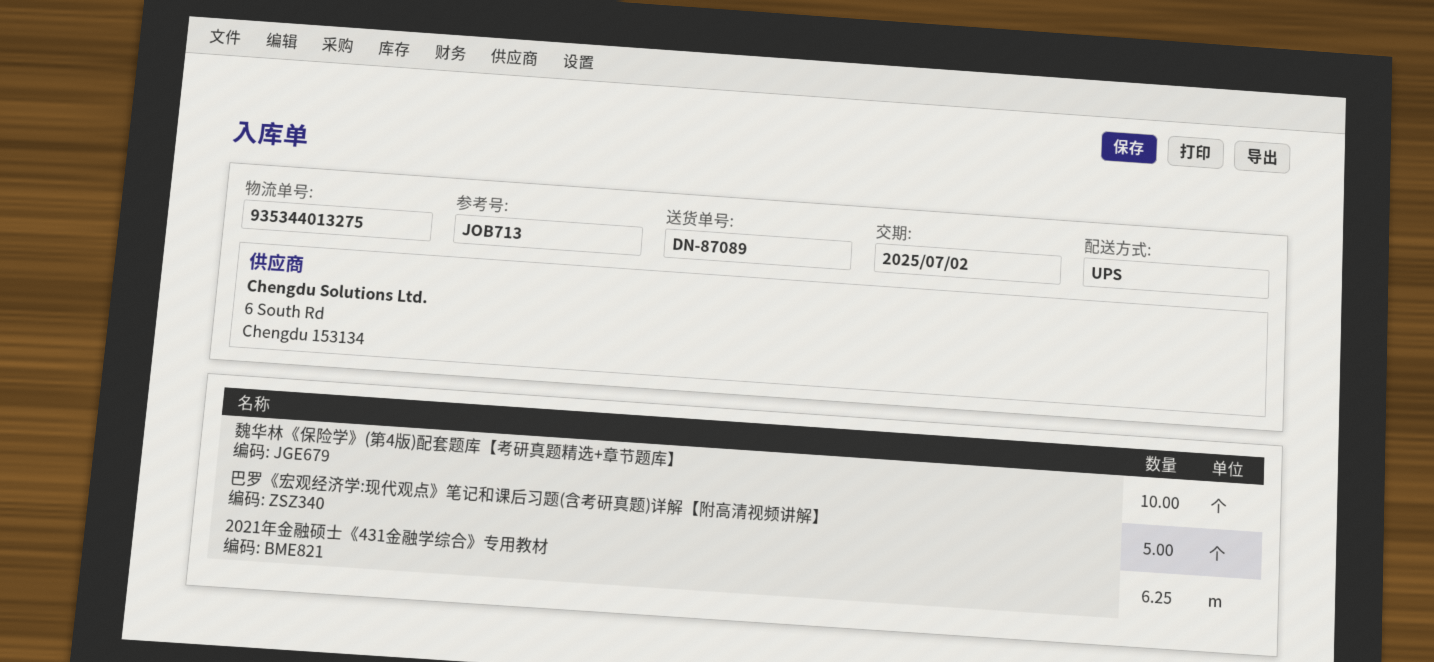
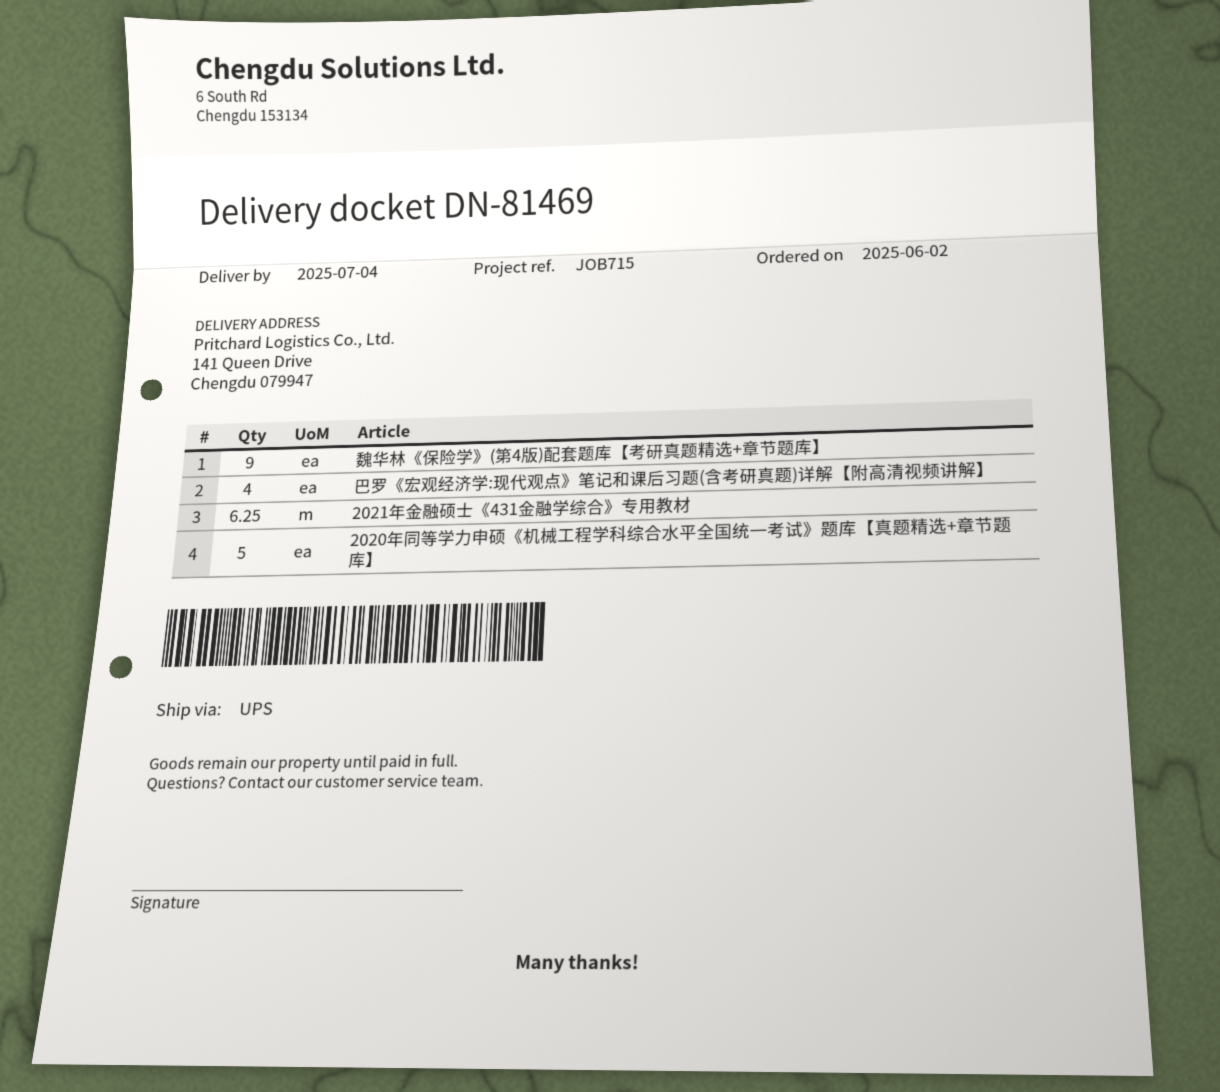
delivery note number: DN-87089 -> DN-81469
delivery date: 2025-07-02 -> 2025-07-04
reference: JOB713 -> JOB715
魏华林《保险学》(第4版)配套题库【考研真题精选+章节题库】: 10 -> 9
巴罗《宏观经济学:现代观点》笔记和课后习题(含考研真题)详解【附高清视频讲解】: 5 -> 4
2020年同等学力申硕《机械工程学科综合水平全国统一考试》题库【真题精选+章节题库】: none -> 5

